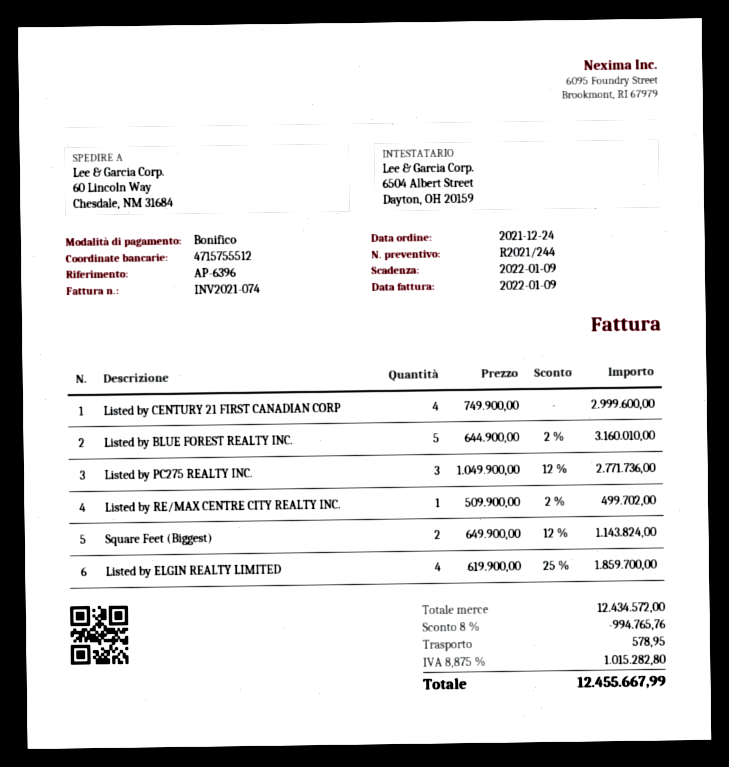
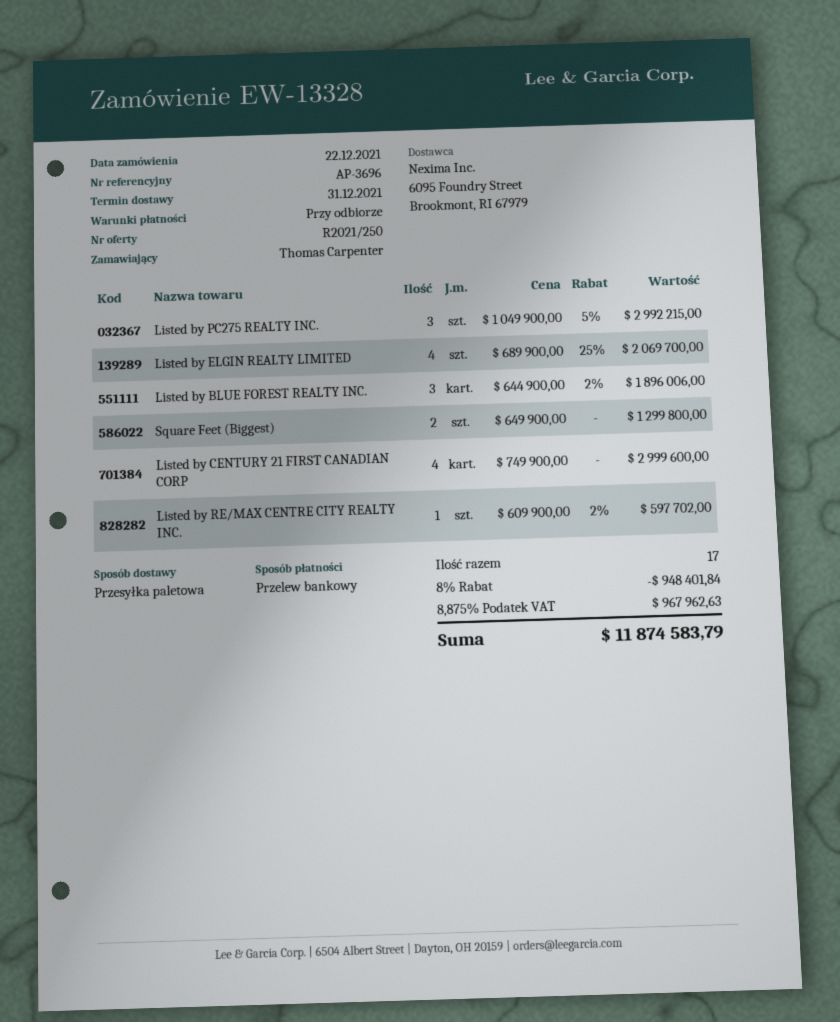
quote number: R2021/244 -> R2021/250
order date: 2021-12-24 -> 2021-12-22
reference: AP-6396 -> AP-3696
Listed by BLUE FOREST REALTY INC.: 5 x 644900.00 - 2% = 3160010.00 -> 3 x 644900.00 - 2% = 1896006.00
Listed by PC275 REALTY INC.: 3 x 1049900.00 - 12% = 2771736.00 -> 3 x 1049900.00 - 5% = 2992215.00
Listed by RE/MAX CENTRE CITY REALTY INC.: 1 x 509900.00 - 2% = 499702.00 -> 1 x 609900.00 - 2% = 597702.00
Square Feet (Biggest): 2 x 649900.00 - 12% = 1143824.00 -> 2 x 649900.00 = 1299800.00
Listed by ELGIN REALTY LIMITED: 4 x 619900.00 - 25% = 1859700.00 -> 4 x 689900.00 - 25% = 2069700.00
discount: 8% = 994765.76 -> 8% = 948401.84
shipping: 578.95 -> none
tax: 8.875% = 1015282.80 -> 8.875% = 967962.63
total: 12455667.99 -> 11874583.79

